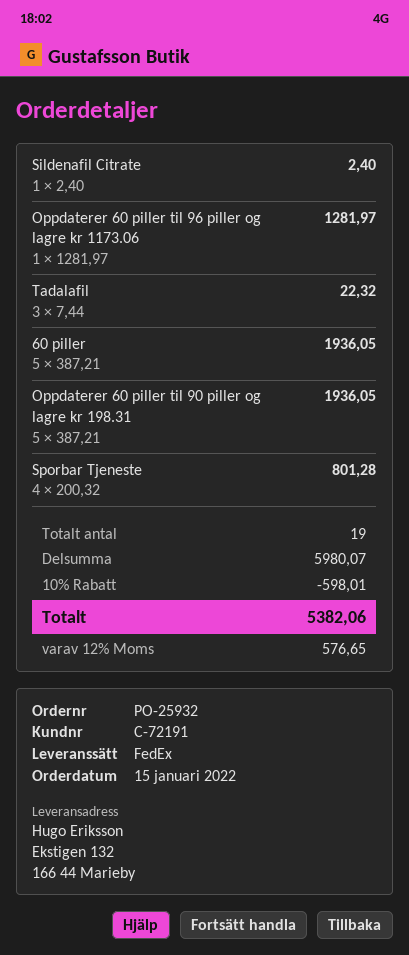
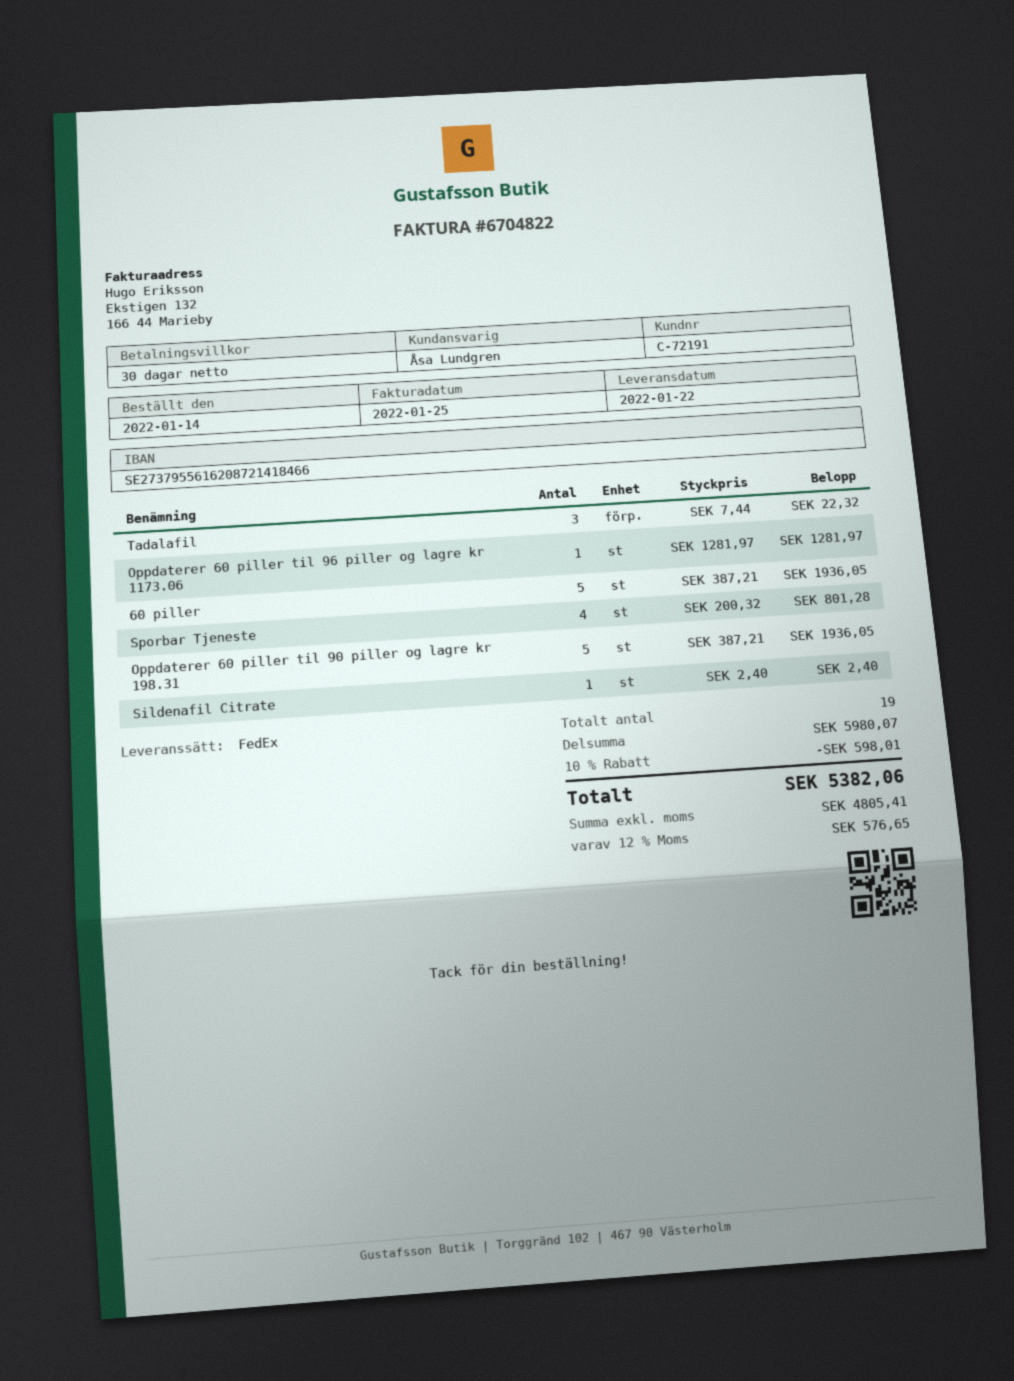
order date: 2022-01-15 -> 2022-01-14

